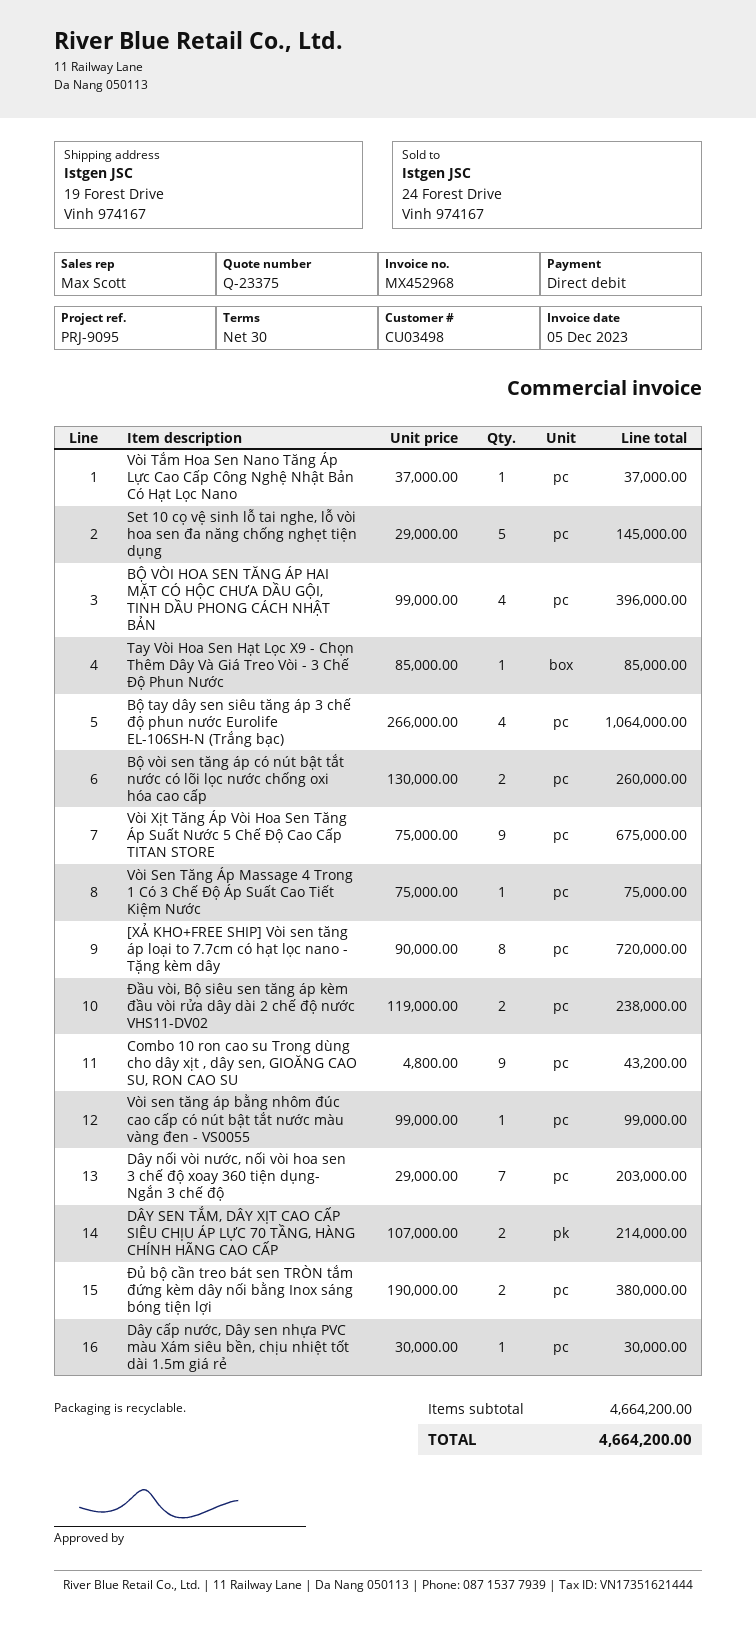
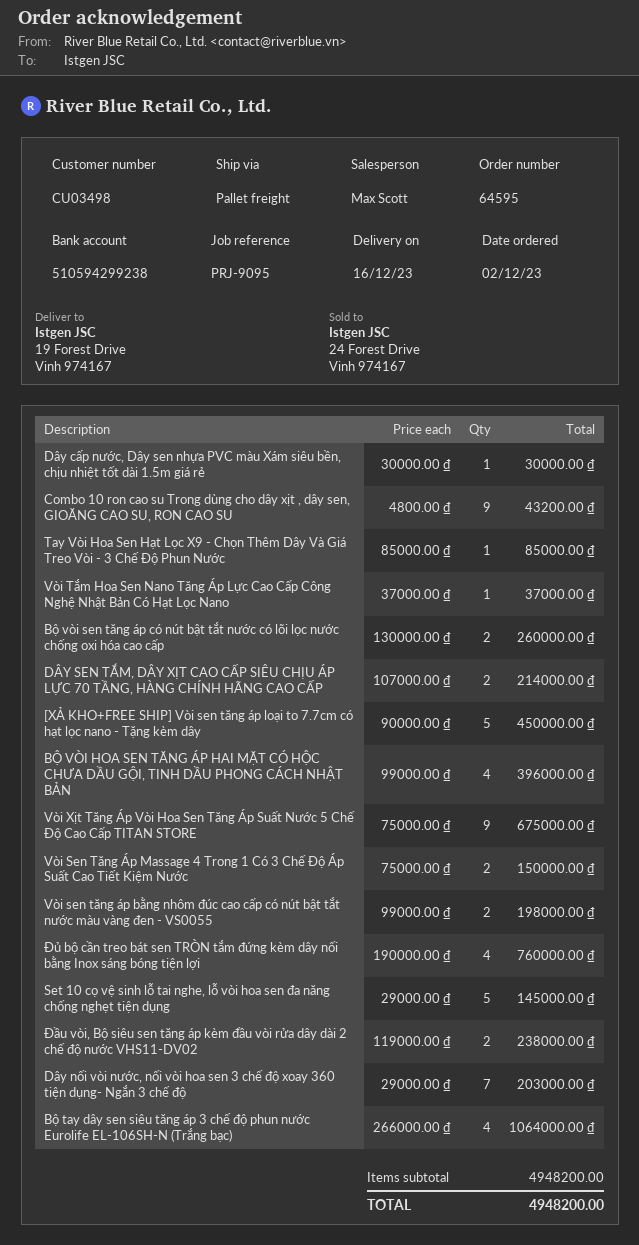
Vòi Sen Tăng Áp Massage 4 Trong 1 Có 3 Chế Độ Áp Suất Cao Tiết Kiệm Nước: 1 x 75000.00 = 75000.00 -> 2 x 75000.00 = 150000.00
[XẢ KHO+FREE SHIP] Vòi sen tăng áp loại to 7.7cm có hạt lọc nano - Tặng kèm dây: 8 x 90000.00 = 720000.00 -> 5 x 90000.00 = 450000.00
Vòi sen tăng áp bằng nhôm đúc cao cấp có nút bật tắt nước màu vàng đen - VS0055: 1 x 99000.00 = 99000.00 -> 2 x 99000.00 = 198000.00
Đủ bộ cần treo bát sen TRÒN tắm đứng kèm dây nối bằng Inox sáng bóng tiện lợi: 2 x 190000.00 = 380000.00 -> 4 x 190000.00 = 760000.00
subtotal: 4664200.00 -> 4948200.00
total: 4664200.00 -> 4948200.00

